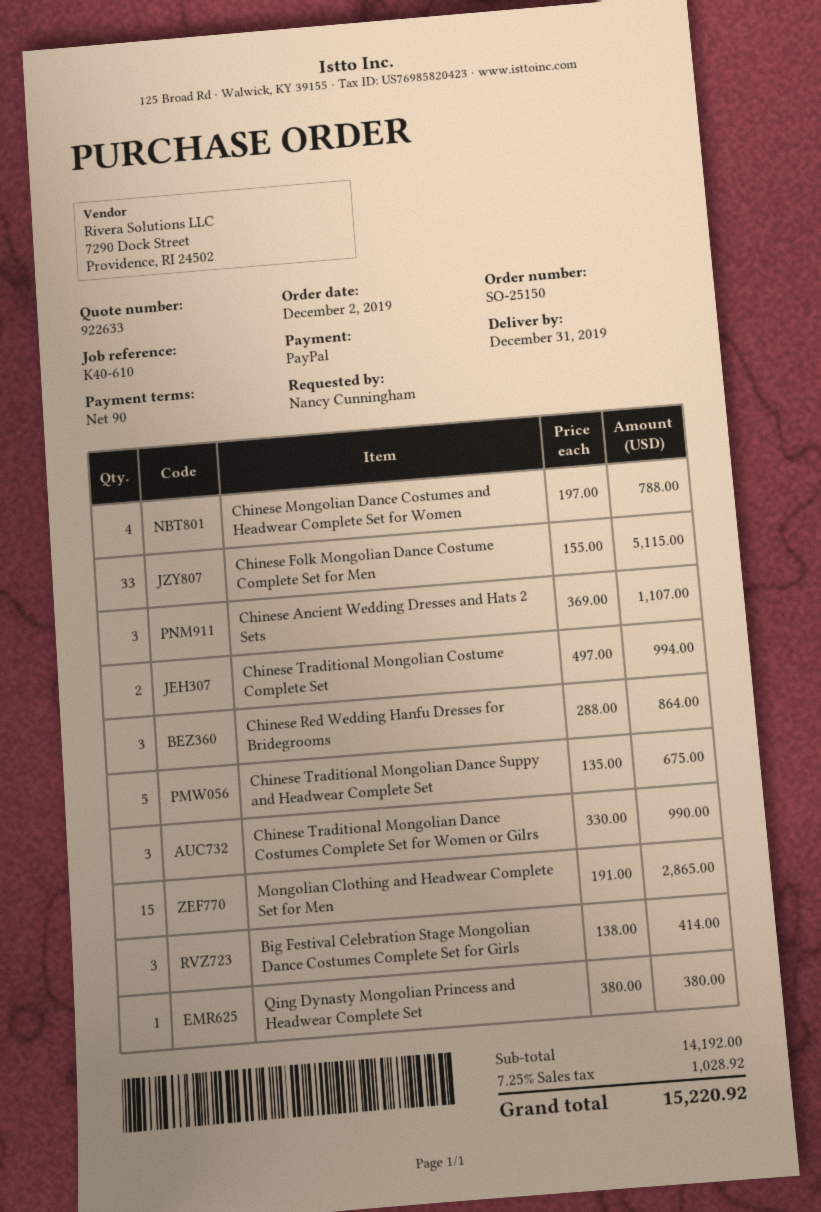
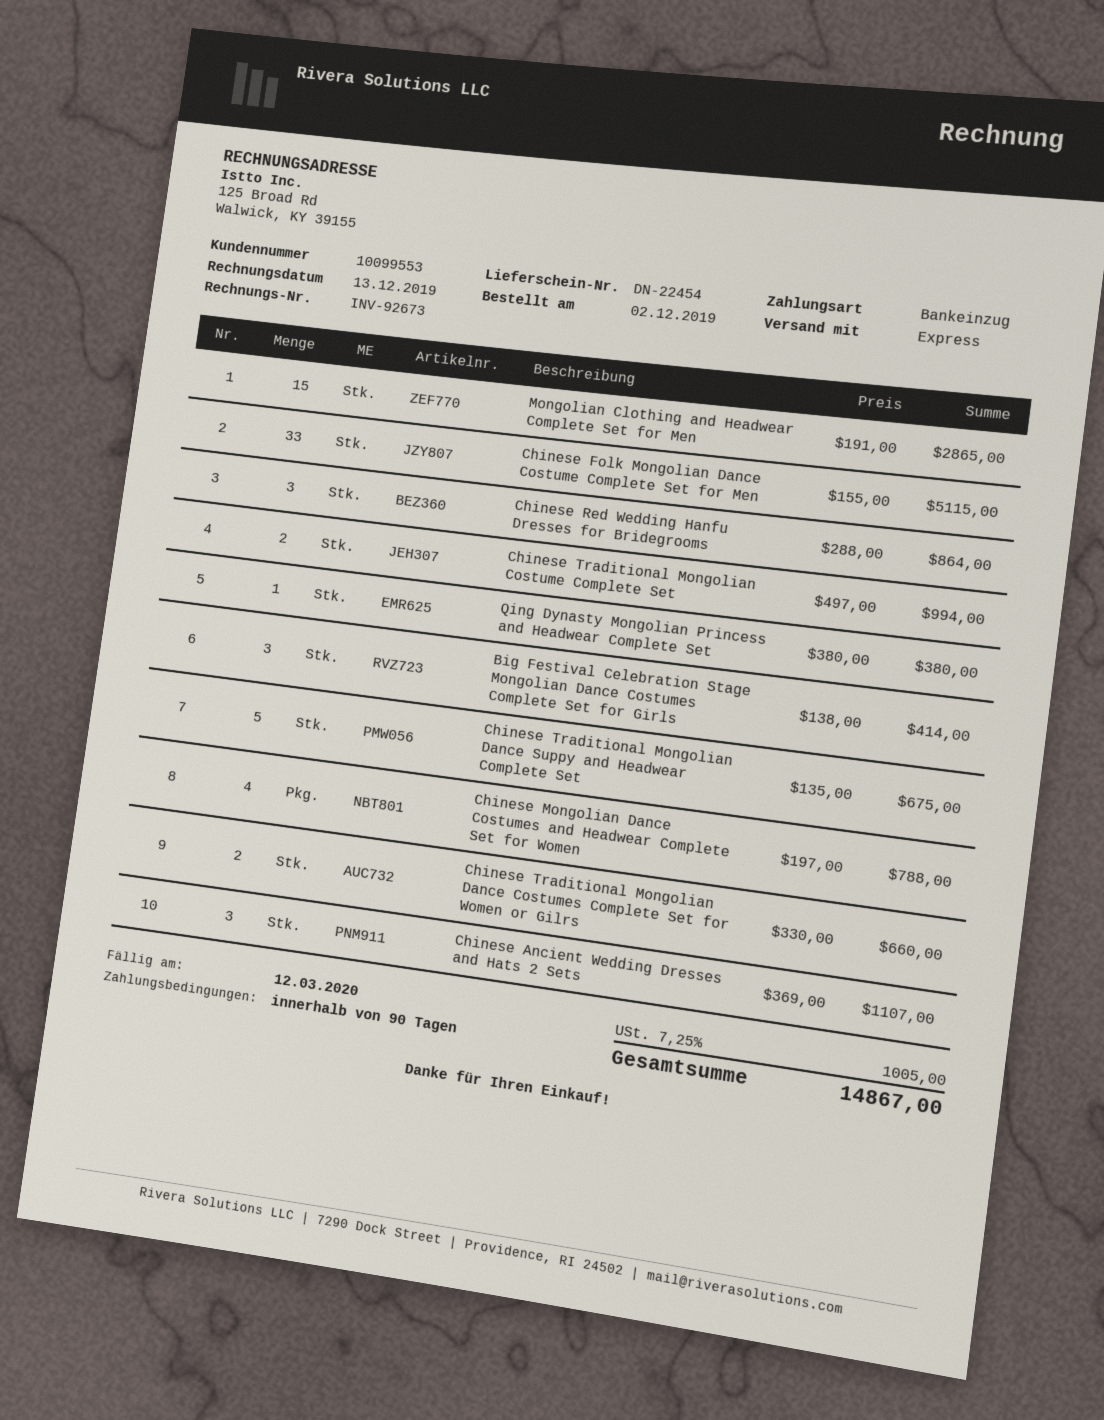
payment method: PayPal -> direct debit
Chinese Traditional Mongolian Dance Costumes Complete Set for Women or Gilrs: 3 x 330.00 = 990.00 -> 2 x 330.00 = 660.00
tax: 7.25% = 1028.92 -> 7.25% = 1005.00
total: 15220.92 -> 14867.00

